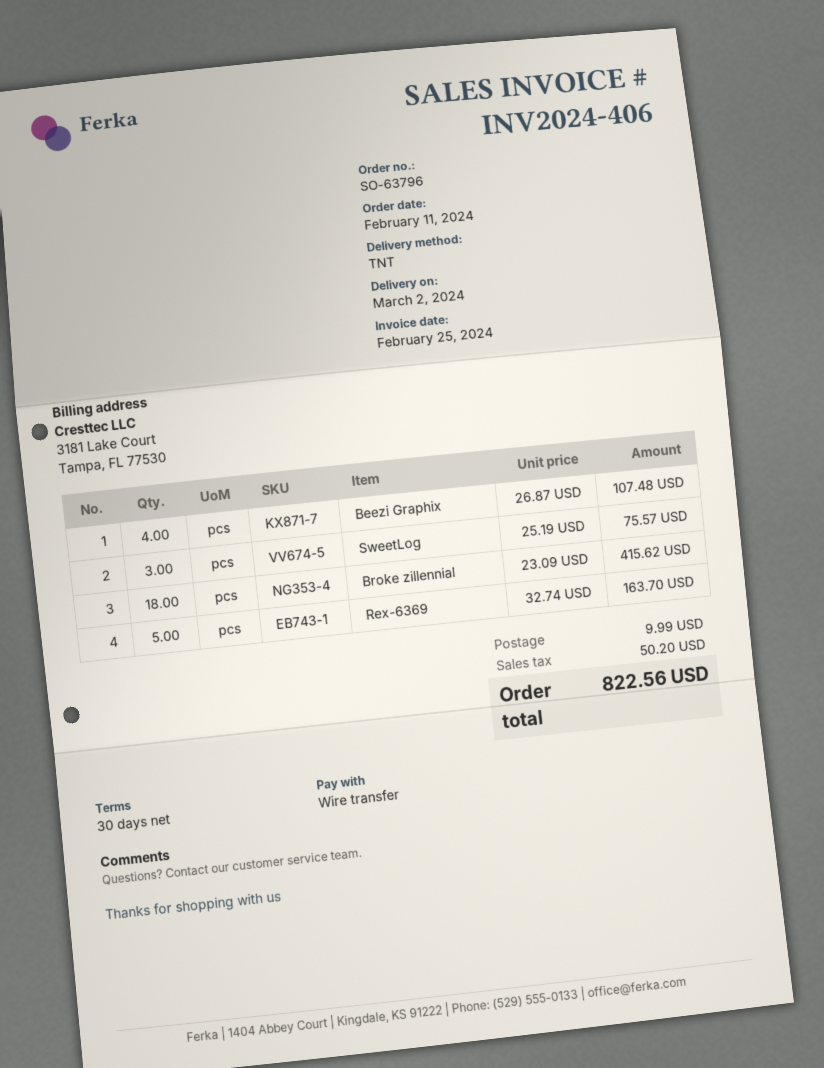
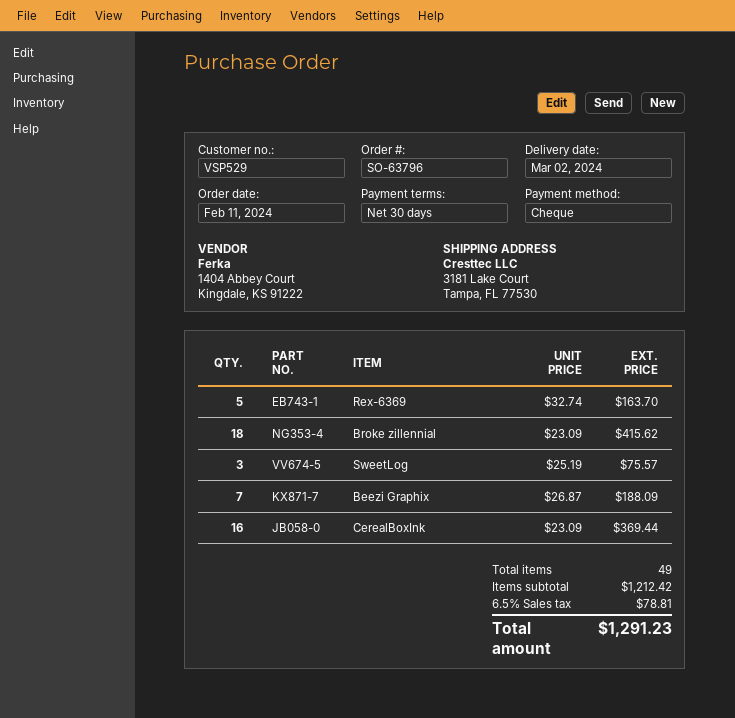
payment method: bank transfer -> cheque
Beezi Graphix: 4 x 26.87 = 107.48 -> 7 x 26.87 = 188.09
CerealBoxInk: none -> 16 x 23.09 = 369.44
shipping: 9.99 -> none
tax: 50.20 -> 78.81
total: 822.56 -> 1291.23

